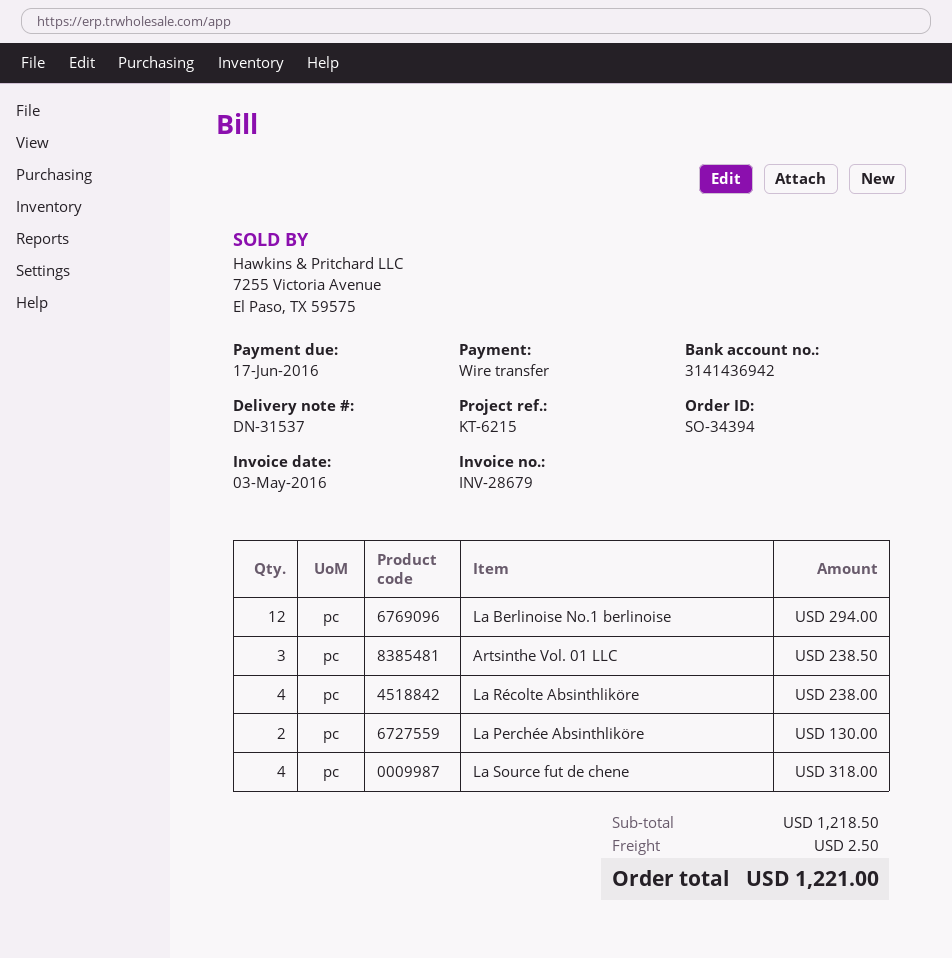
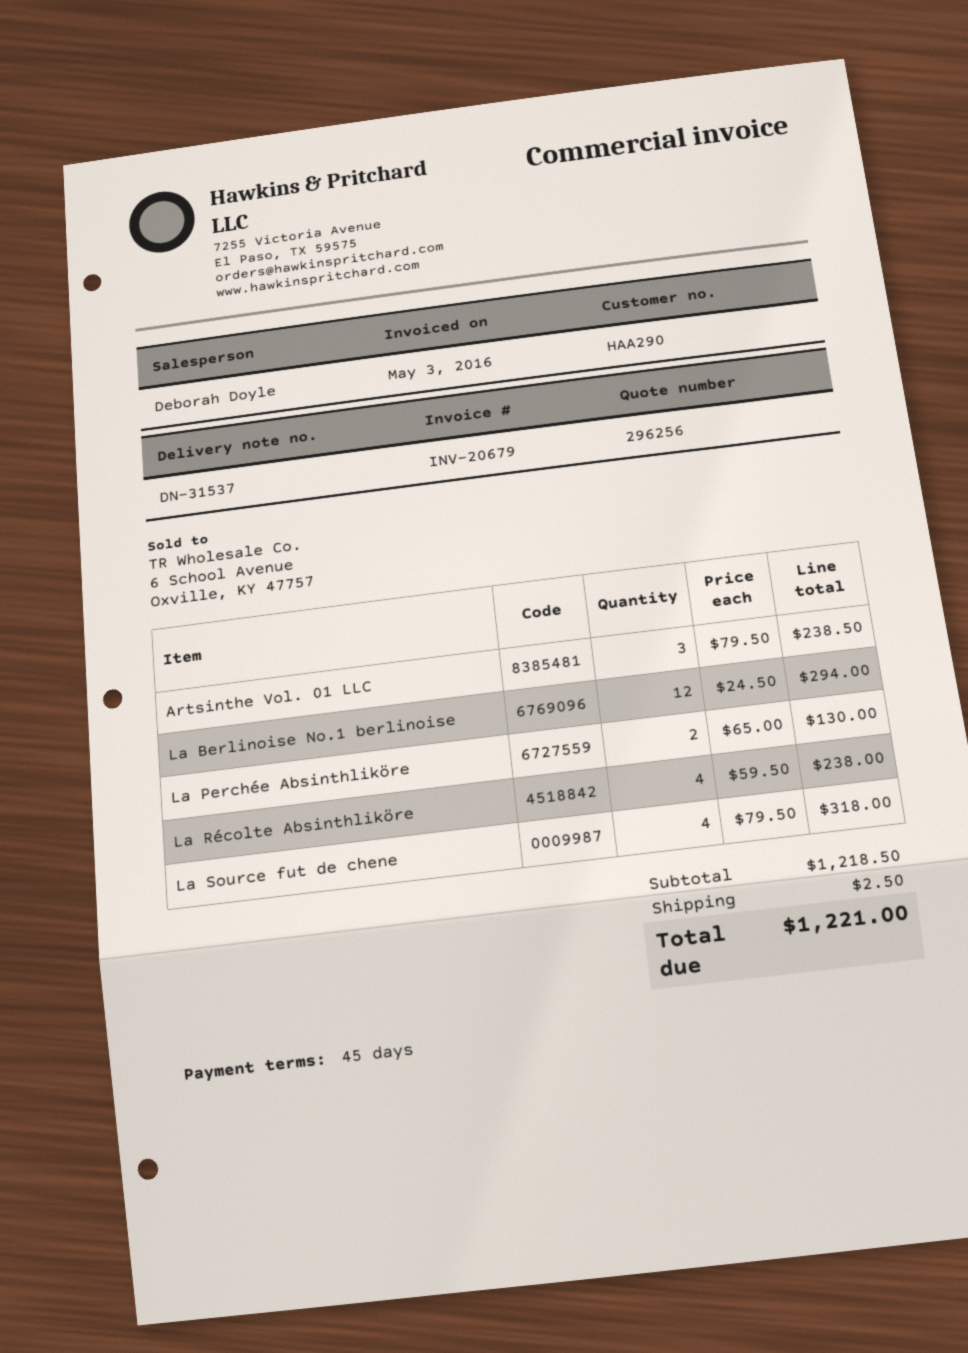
invoice number: INV-28679 -> INV-20679

